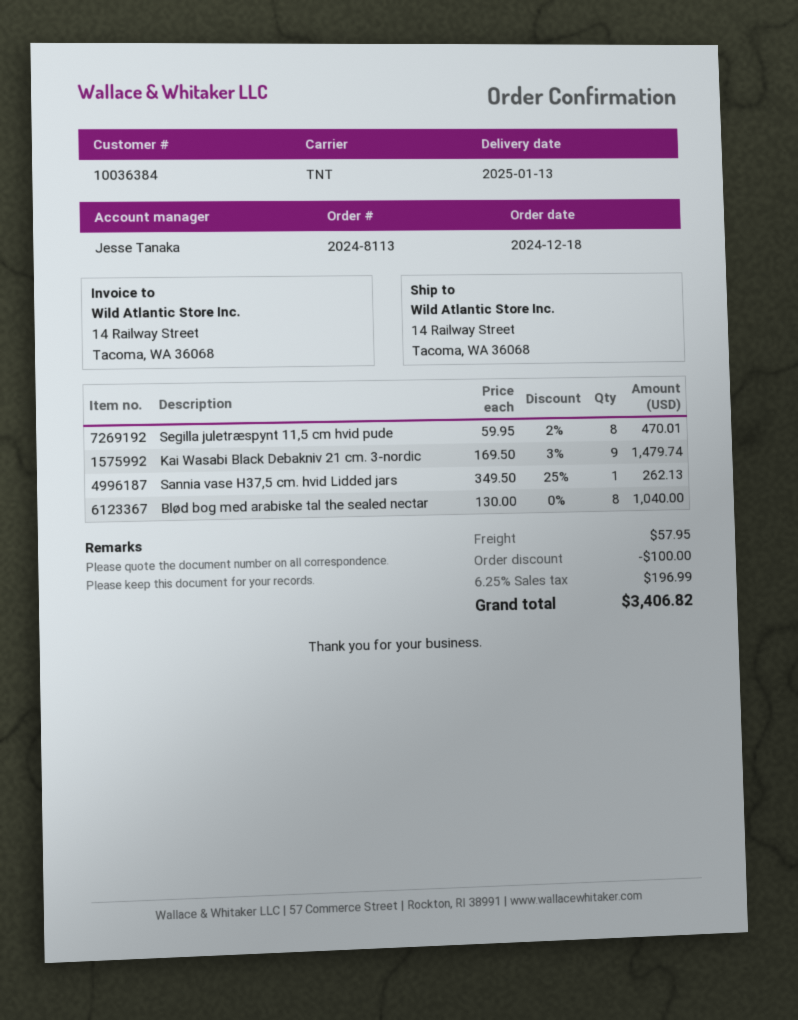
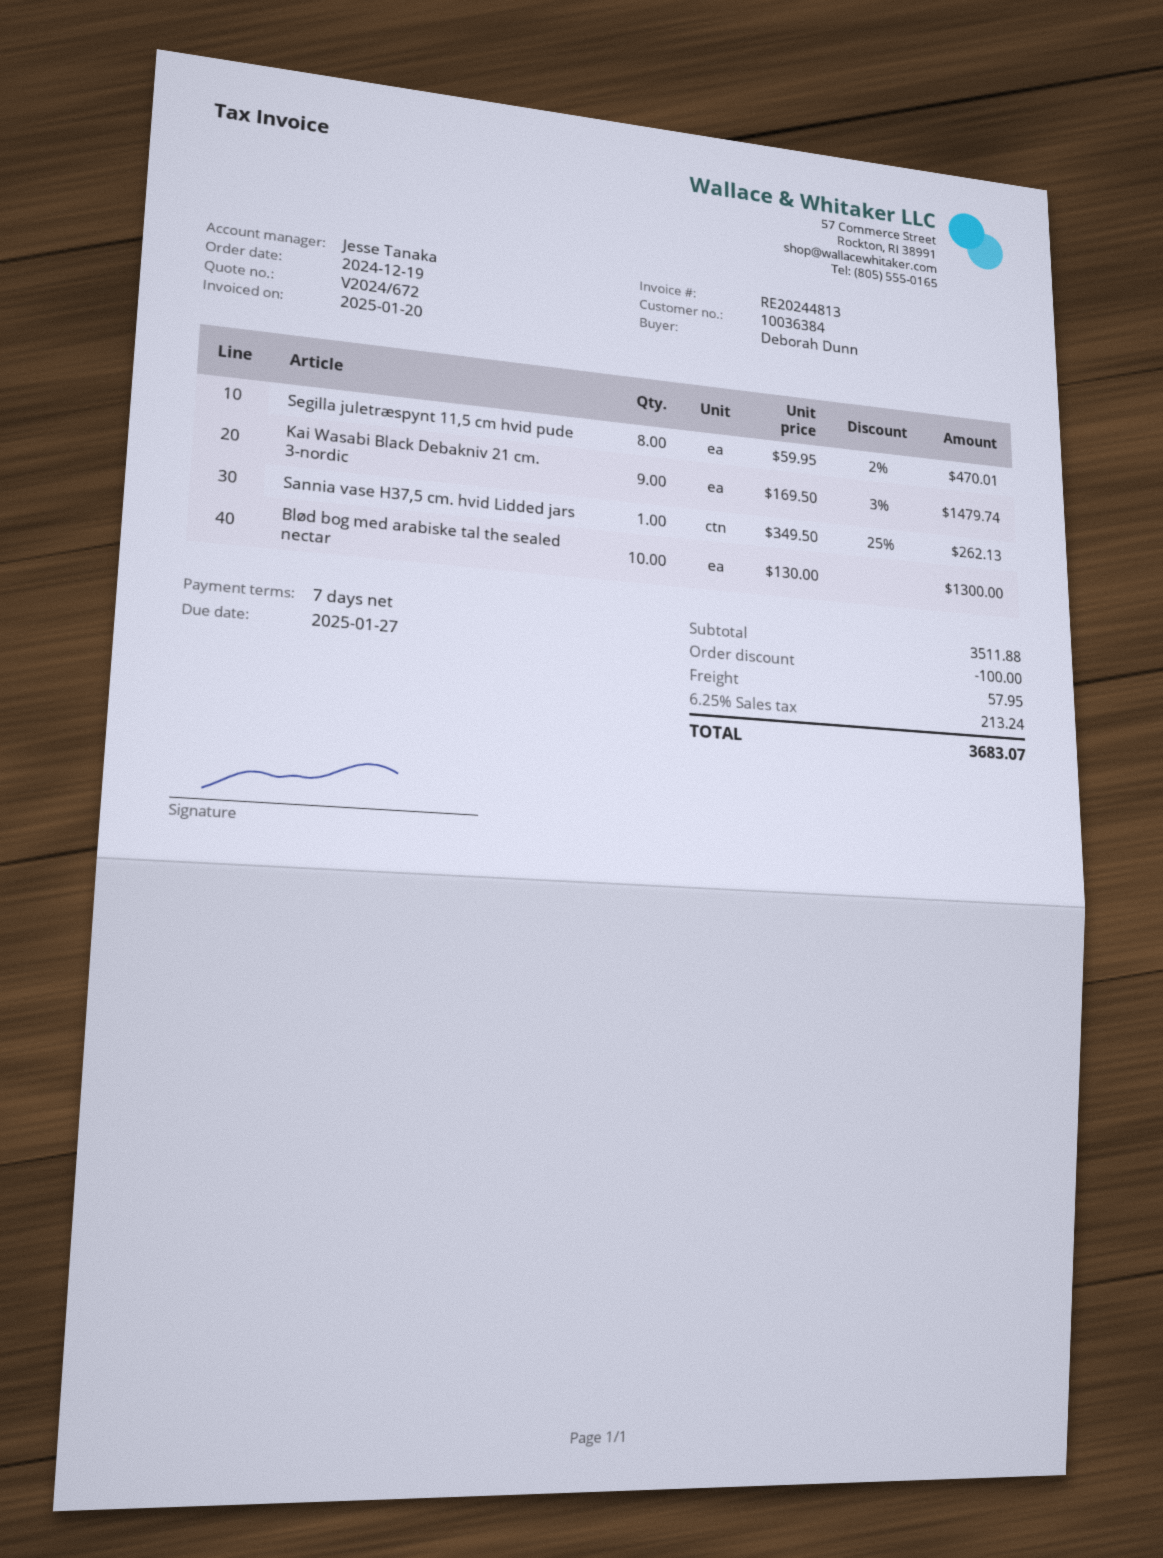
order date: 2024-12-18 -> 2024-12-19
Blød bog med arabiske tal the sealed nectar: 8 x 130.00 = 1040.00 -> 10 x 130.00 = 1300.00
tax: 6.25% = 196.99 -> 6.25% = 213.24
total: 3406.82 -> 3683.07

